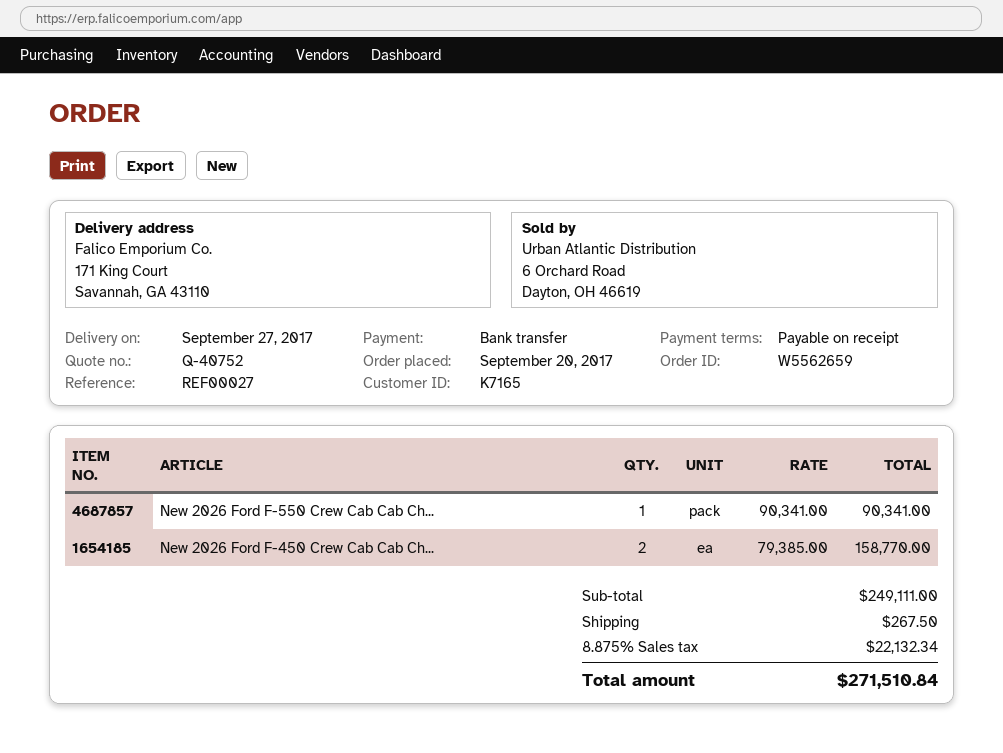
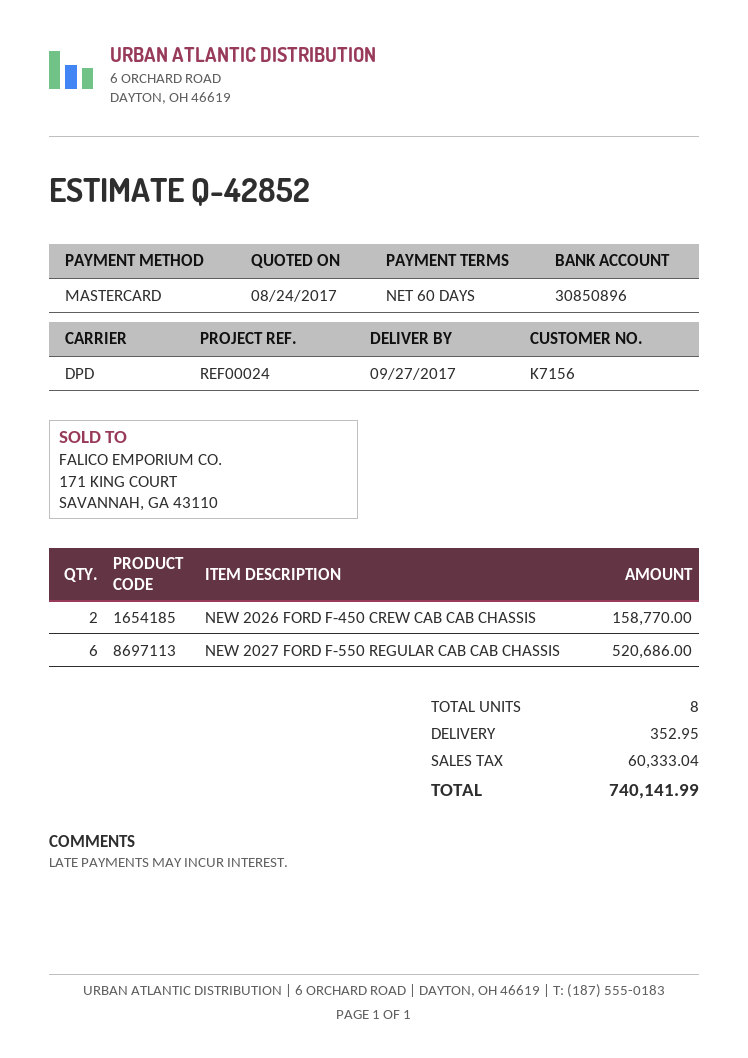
quote number: Q-40752 -> Q-42852
payment terms: on receipt -> 60 days
customer number: K7165 -> K7156
reference: REF00027 -> REF00024
payment method: bank transfer -> Mastercard
New 2026 Ford F-550 Crew Cab Cab Ch...: 1 for 90341.00 -> none
NEW 2027 FORD F-550 REGULAR CAB CAB CHASSIS: none -> 6 for 520686.00
shipping: 267.50 -> 352.95
tax: 22132.34 -> 60333.04
total: 271510.84 -> 740141.99

